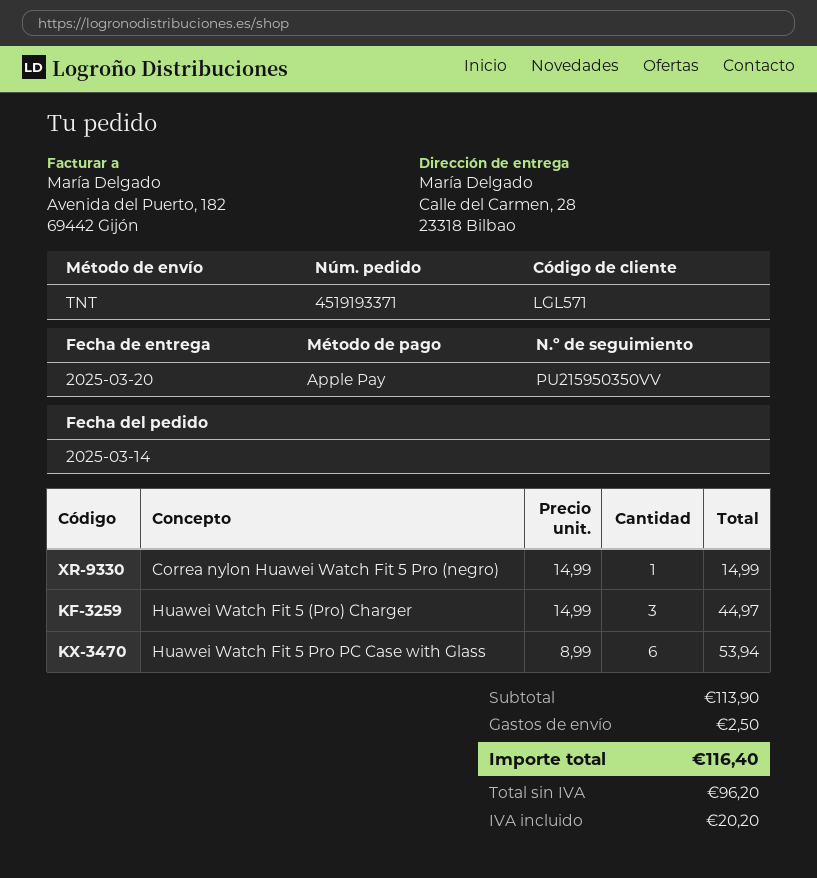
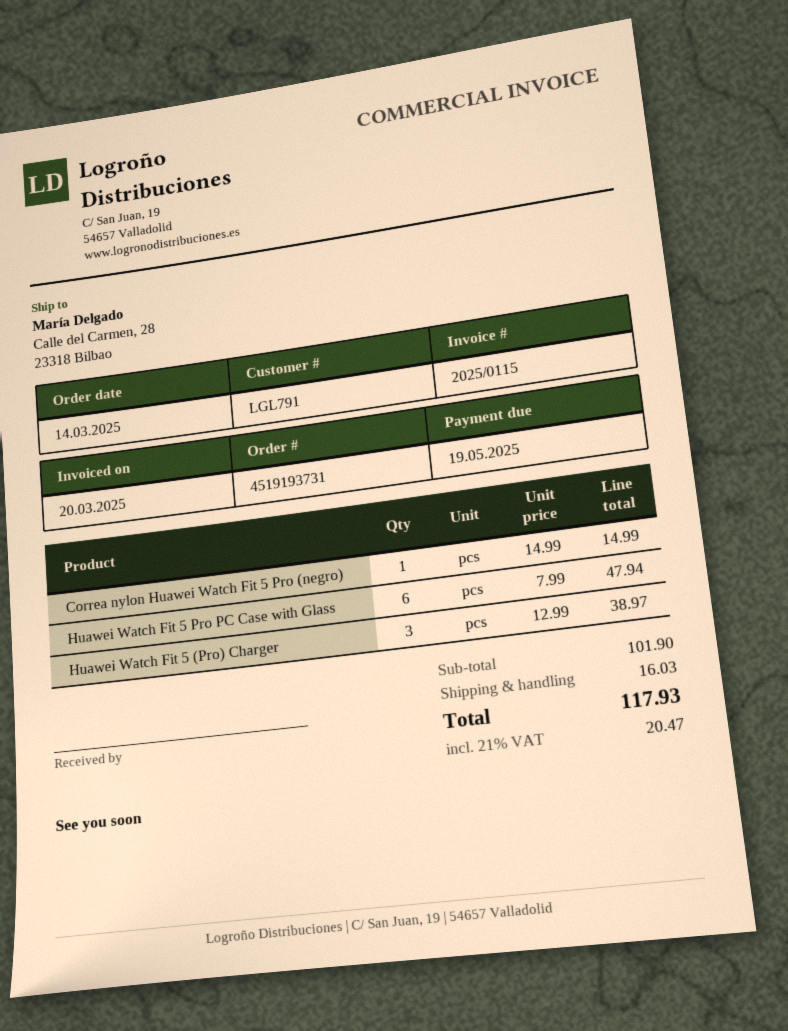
order number: 4519193371 -> 4519193731
customer number: LGL571 -> LGL791
Huawei Watch Fit 5 (Pro) Charger: 3 x 14.99 = 44.97 -> 3 x 12.99 = 38.97
Huawei Watch Fit 5 Pro PC Case with Glass: 6 x 8.99 = 53.94 -> 6 x 7.99 = 47.94
subtotal: 113.90 -> 101.90
shipping: 2.50 -> 16.03
tax: 20.20 -> 20.47
total: 116.40 -> 117.93

